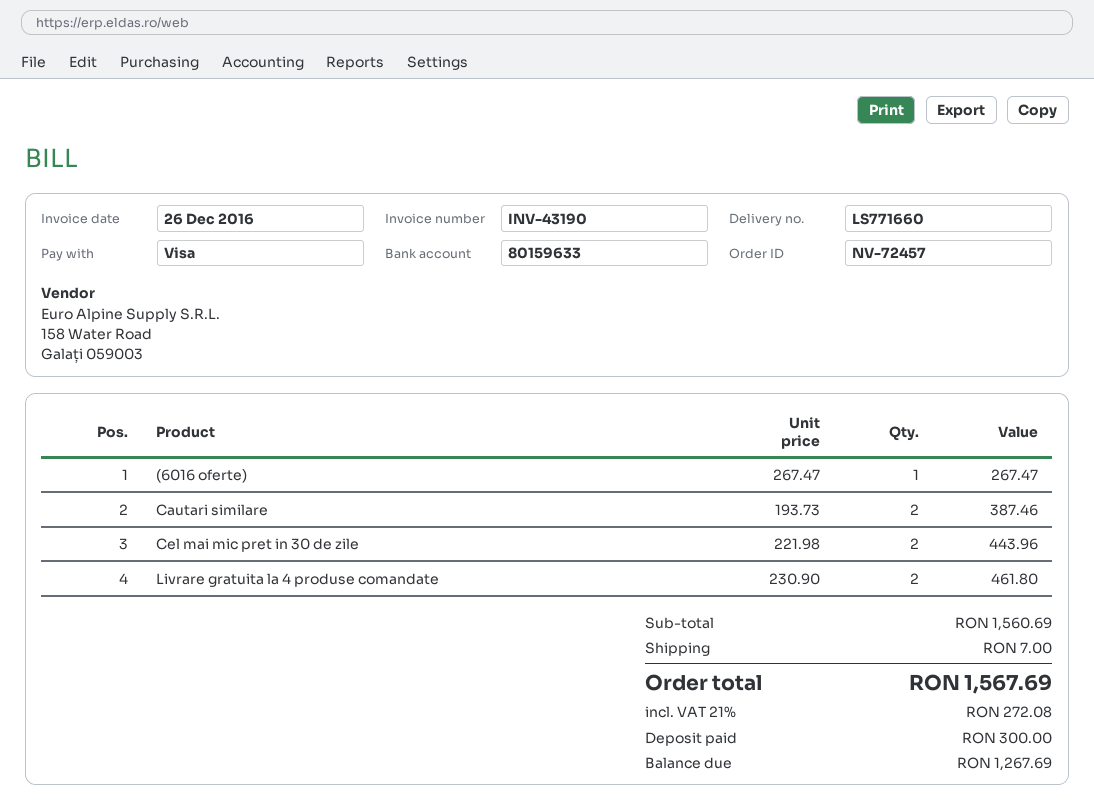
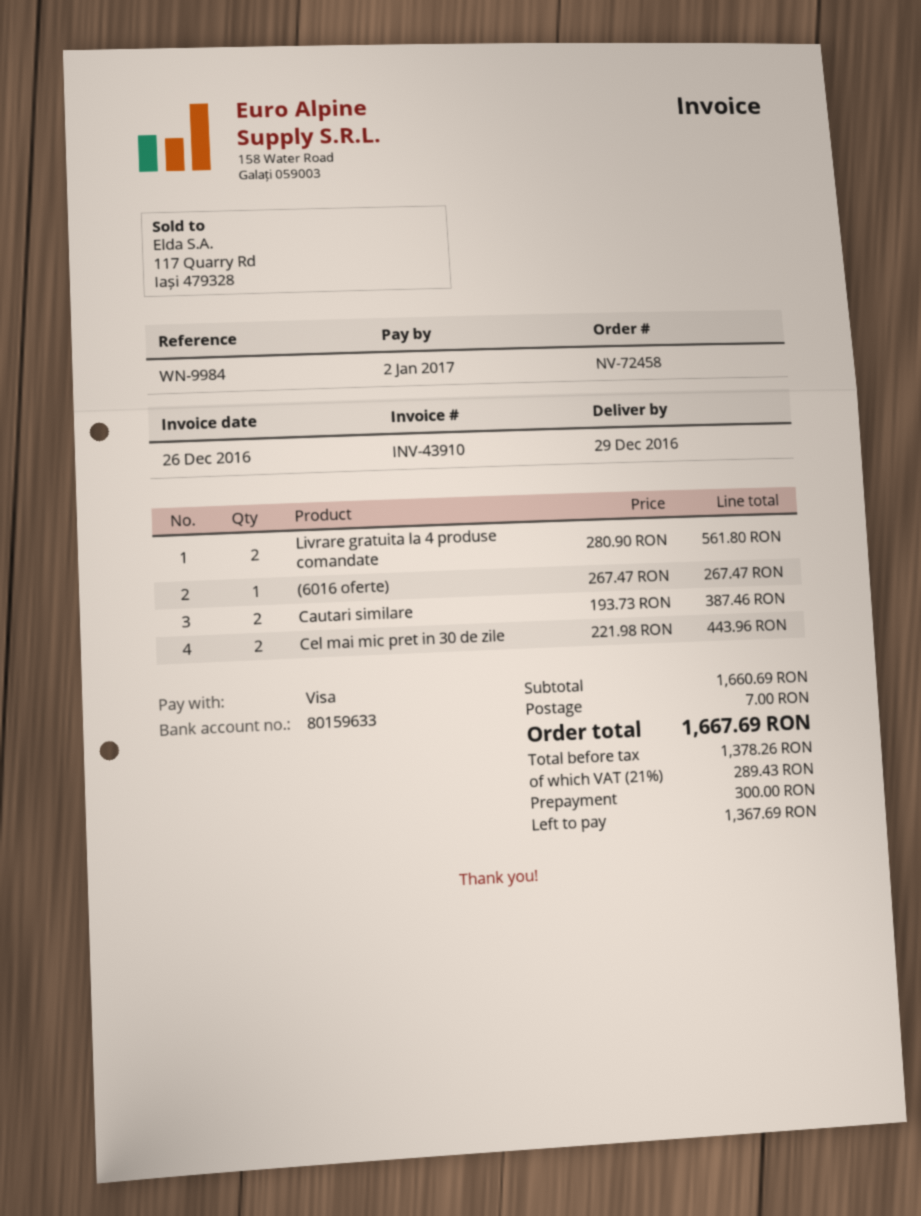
order number: NV-72457 -> NV-72458
invoice number: INV-43190 -> INV-43910
Livrare gratuita la 4 produse comandate: 2 x 230.90 = 461.80 -> 2 x 280.90 = 561.80
subtotal: 1560.69 -> 1660.69
tax: 21% = 272.08 -> 21% = 289.43
total: 1567.69 -> 1667.69
balance: 1267.69 -> 1367.69

